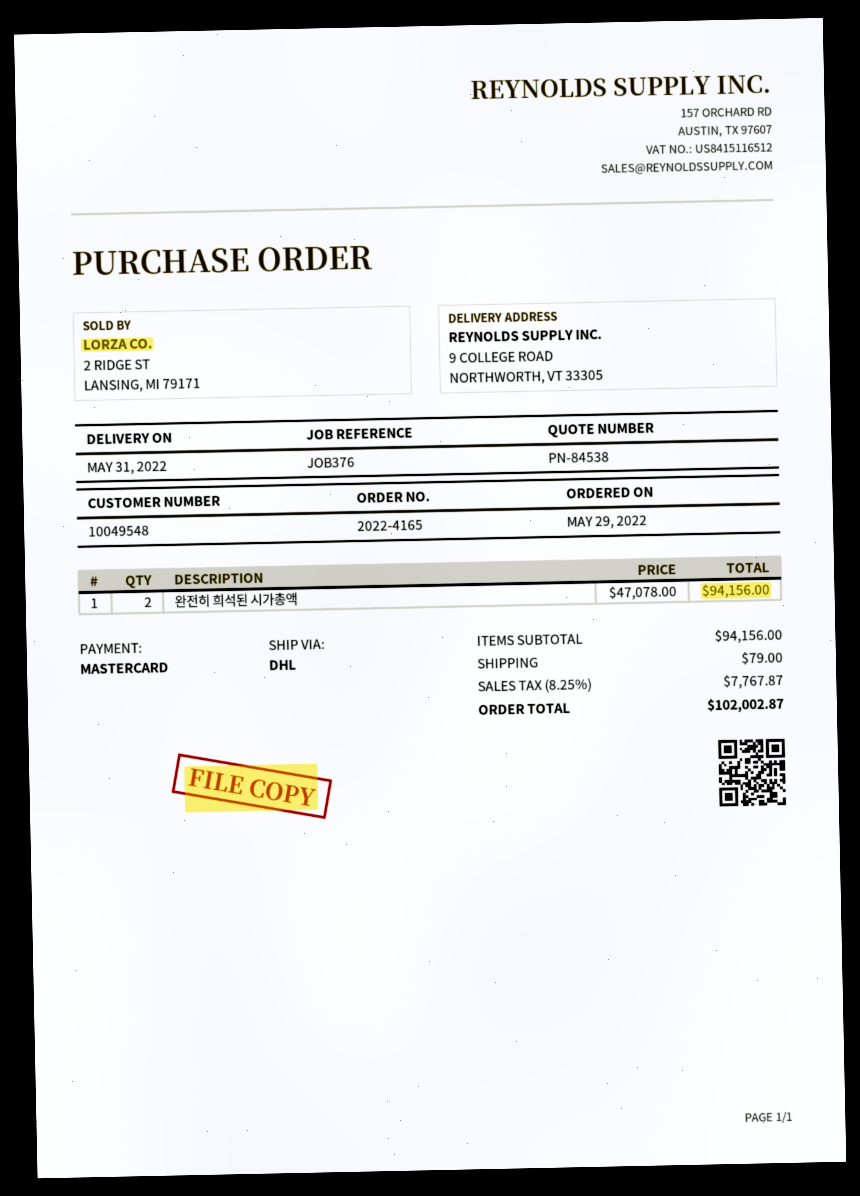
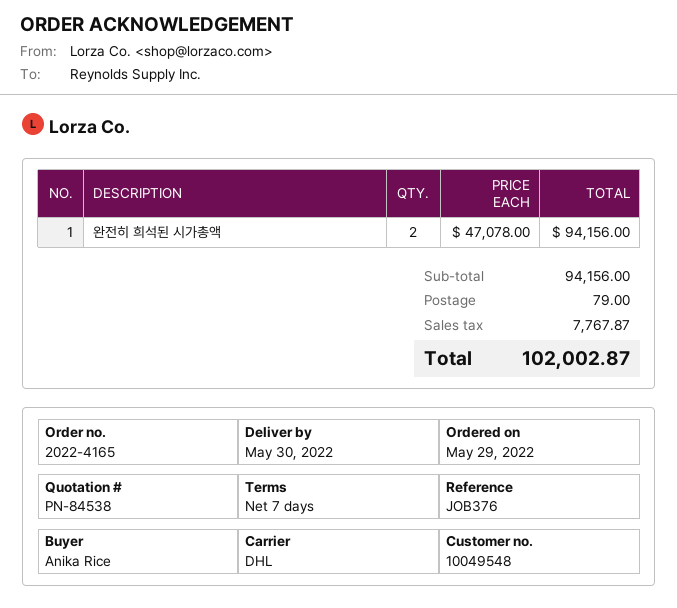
delivery date: 2022-05-31 -> 2022-05-30

